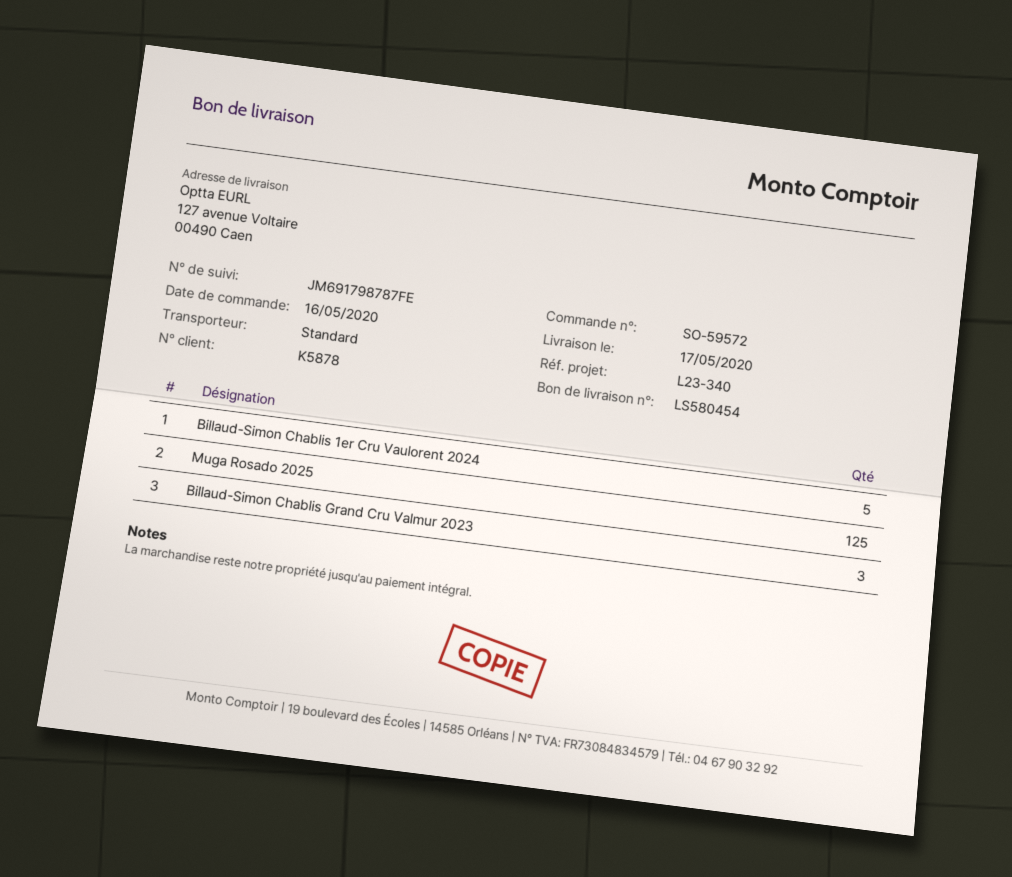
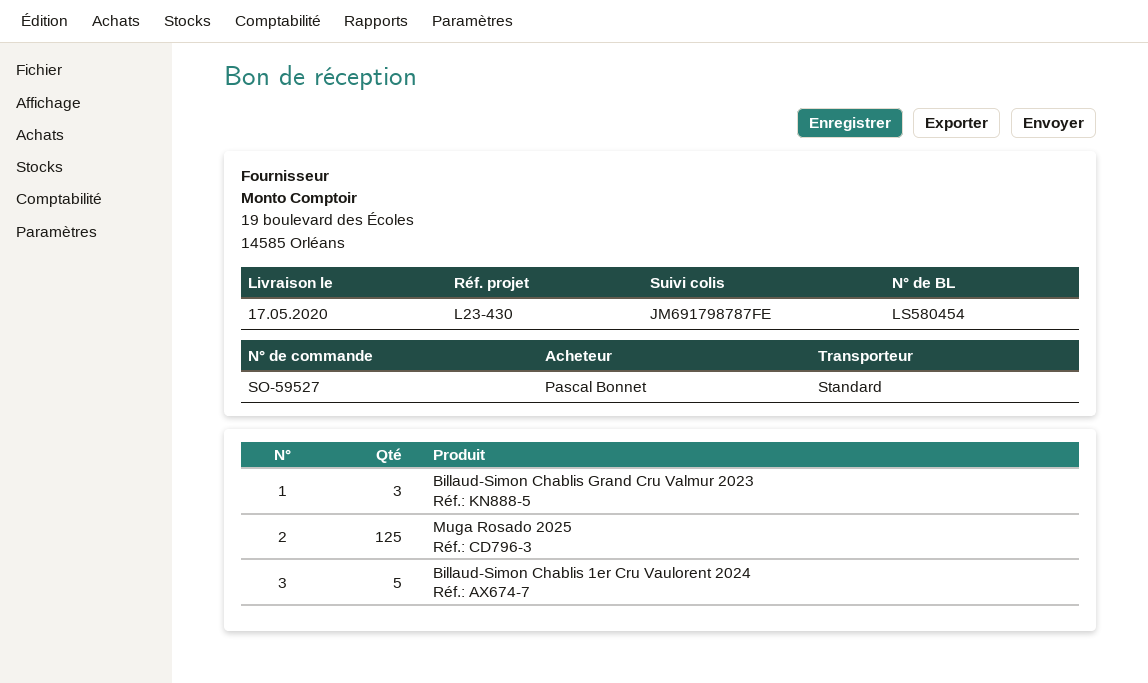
order number: SO-59572 -> SO-59527
reference: L23-340 -> L23-430

